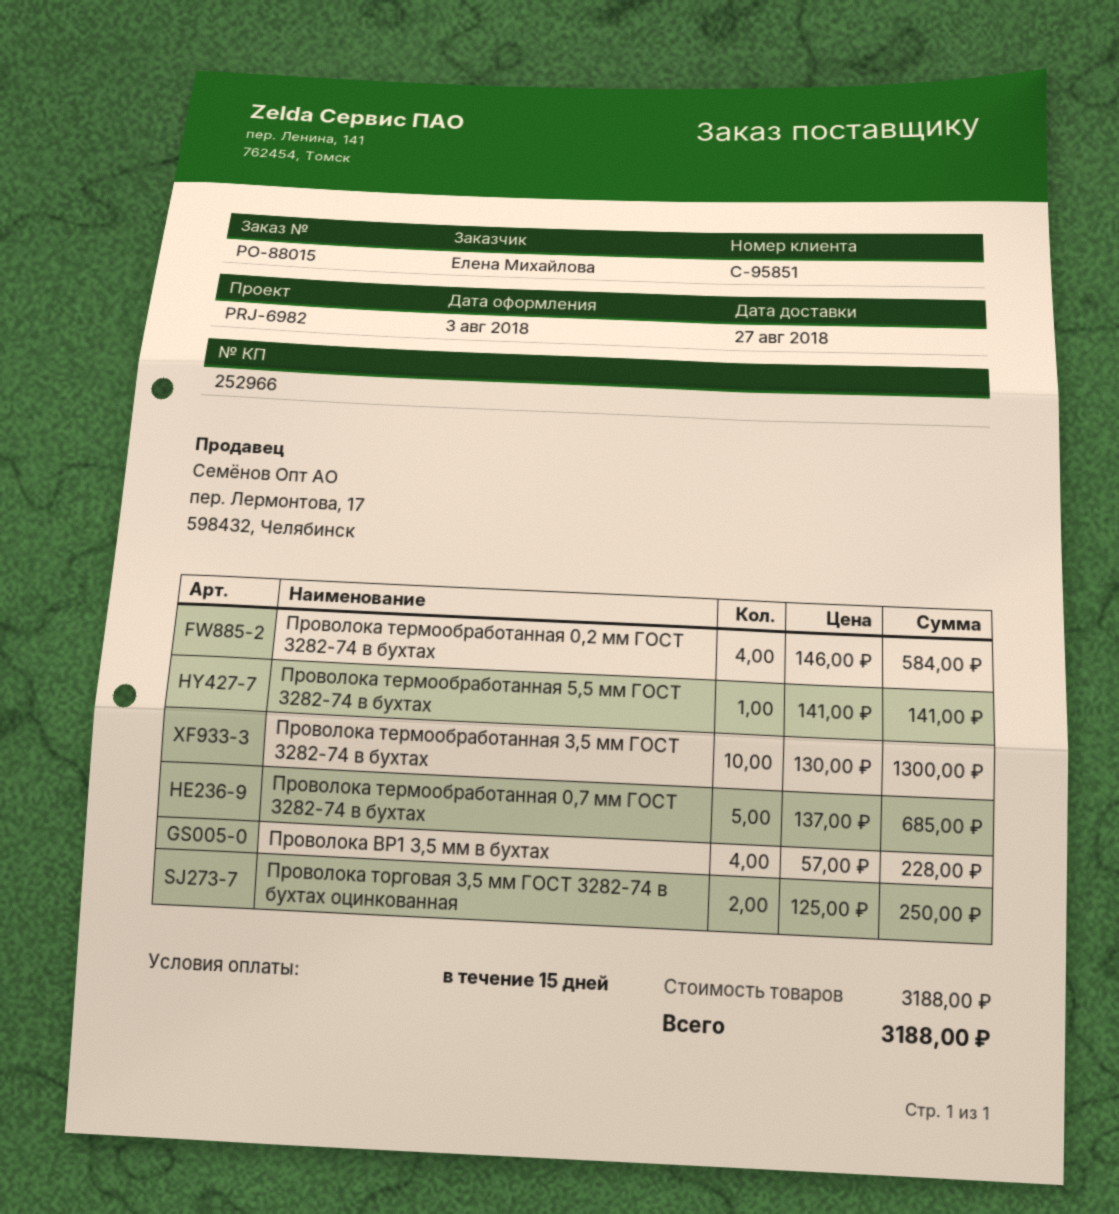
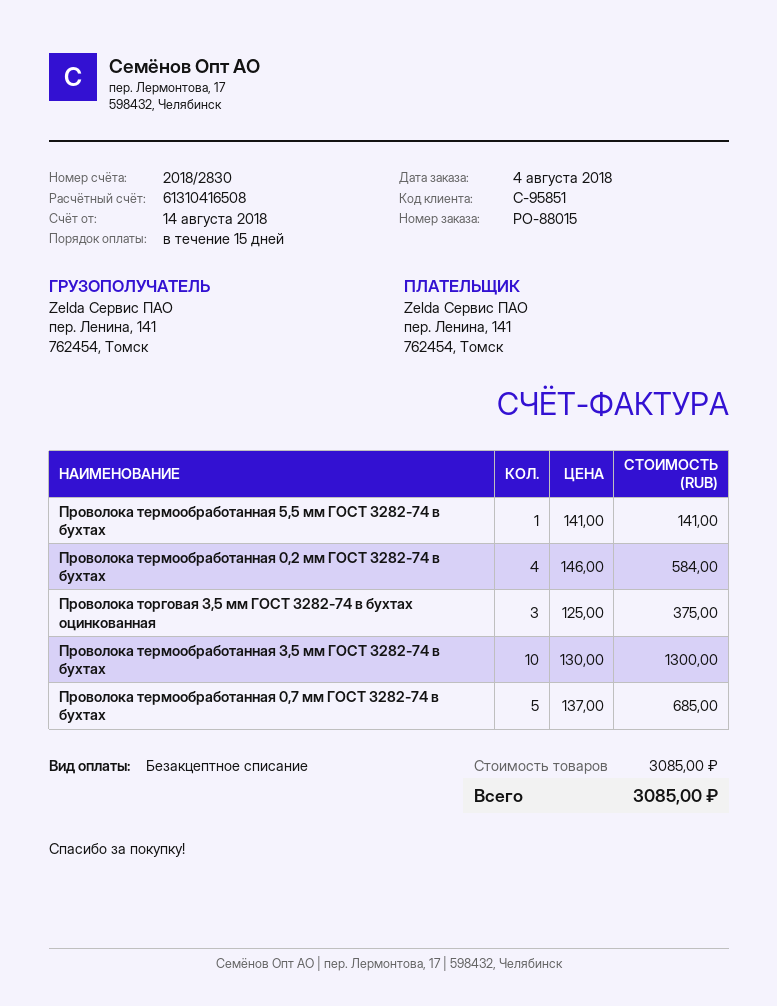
order date: 2018-08-03 -> 2018-08-04
Проволока ВР1 3,5 мм в бухтах: 4 x 57.00 = 228.00 -> none
Проволока торговая 3,5 мм ГОСТ 3282-74 в бухтах оцинкованная: 2 x 125.00 = 250.00 -> 3 x 125.00 = 375.00
subtotal: 3188.00 -> 3085.00
total: 3188.00 -> 3085.00

